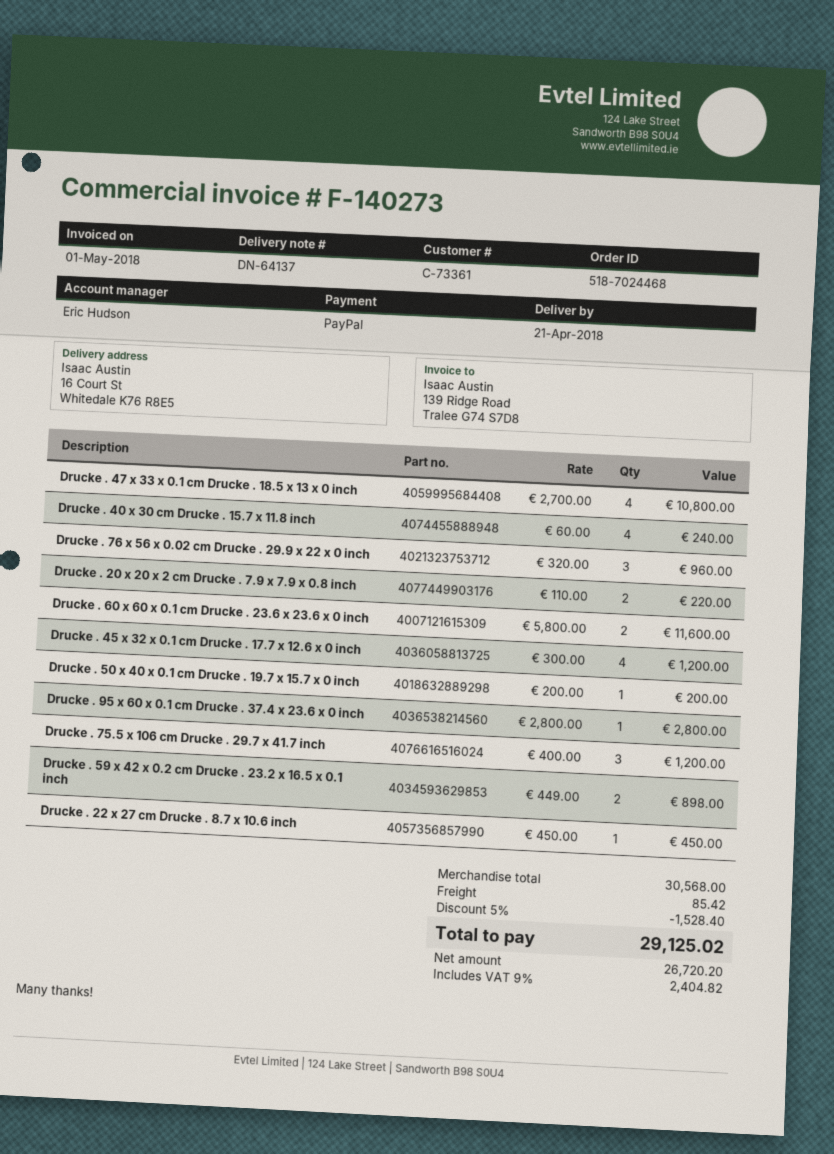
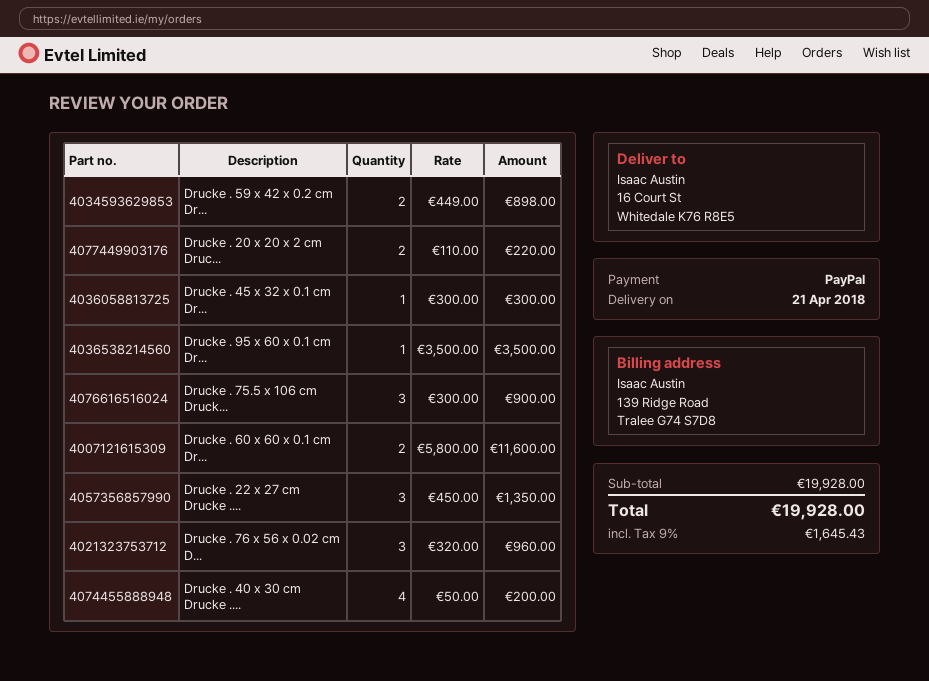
Drucke . 47 x 33 x 0.1 cm Drucke . 18.5 x 13 x 0 inch: 4 x 2700.00 = 10800.00 -> none
Drucke . 40 x 30 cm Drucke . 15.7 x 11.8 inch: 4 x 60.00 = 240.00 -> 4 x 50.00 = 200.00
Drucke . 45 x 32 x 0.1 cm Drucke . 17.7 x 12.6 x 0 inch: 4 x 300.00 = 1200.00 -> 1 x 300.00 = 300.00
Drucke . 50 x 40 x 0.1 cm Drucke . 19.7 x 15.7 x 0 inch: 1 x 200.00 = 200.00 -> none
Drucke . 95 x 60 x 0.1 cm Drucke . 37.4 x 23.6 x 0 inch: 1 x 2800.00 = 2800.00 -> 1 x 3500.00 = 3500.00
Drucke . 75.5 x 106 cm Drucke . 29.7 x 41.7 inch: 3 x 400.00 = 1200.00 -> 3 x 300.00 = 900.00
Drucke . 22 x 27 cm Drucke . 8.7 x 10.6 inch: 1 x 450.00 = 450.00 -> 3 x 450.00 = 1350.00
subtotal: 30568.00 -> 19928.00
discount: 5% = 1528.40 -> none
shipping: 85.42 -> none
tax: 9% = 2404.82 -> 9% = 1645.43
total: 29125.02 -> 19928.00

